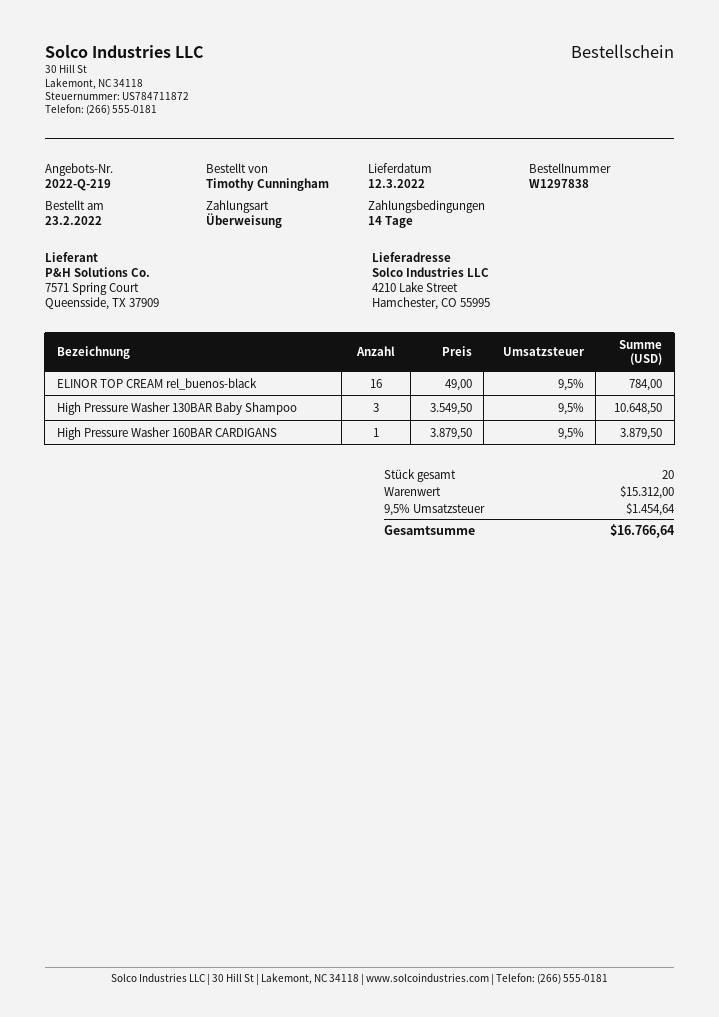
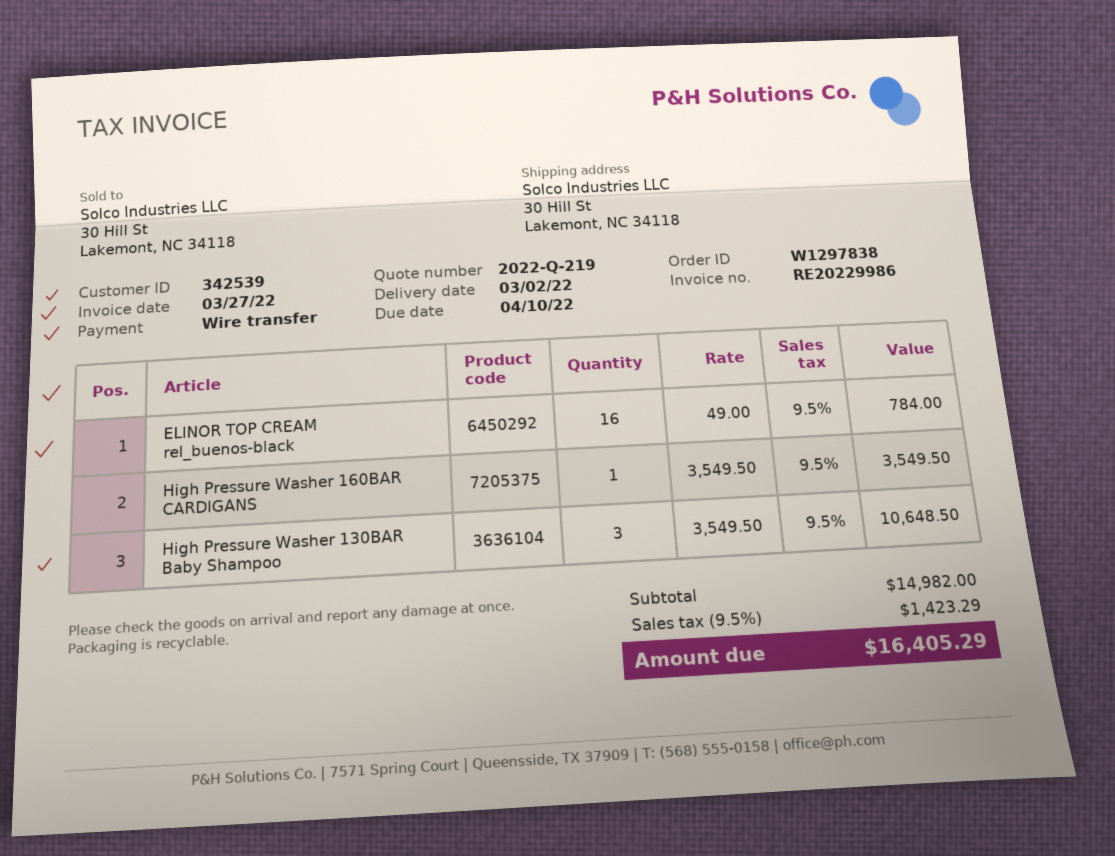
delivery date: 2022-03-12 -> 2022-03-02
ship to: 4210 Lake Street, Hamchester, CO 55995 -> 30 Hill St, Lakemont, NC 34118
High Pressure Washer 160BAR CARDIGANS: 1 x 3879.50 = 3879.50 -> 1 x 3549.50 = 3549.50
subtotal: 15312.00 -> 14982.00
tax: 9.5% = 1454.64 -> 9.5% = 1423.29
total: 16766.64 -> 16405.29

